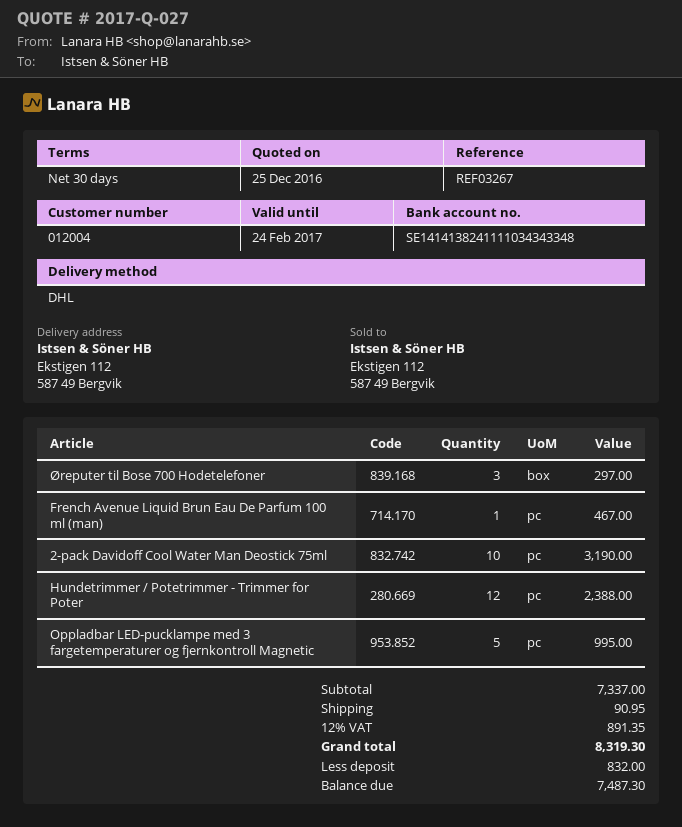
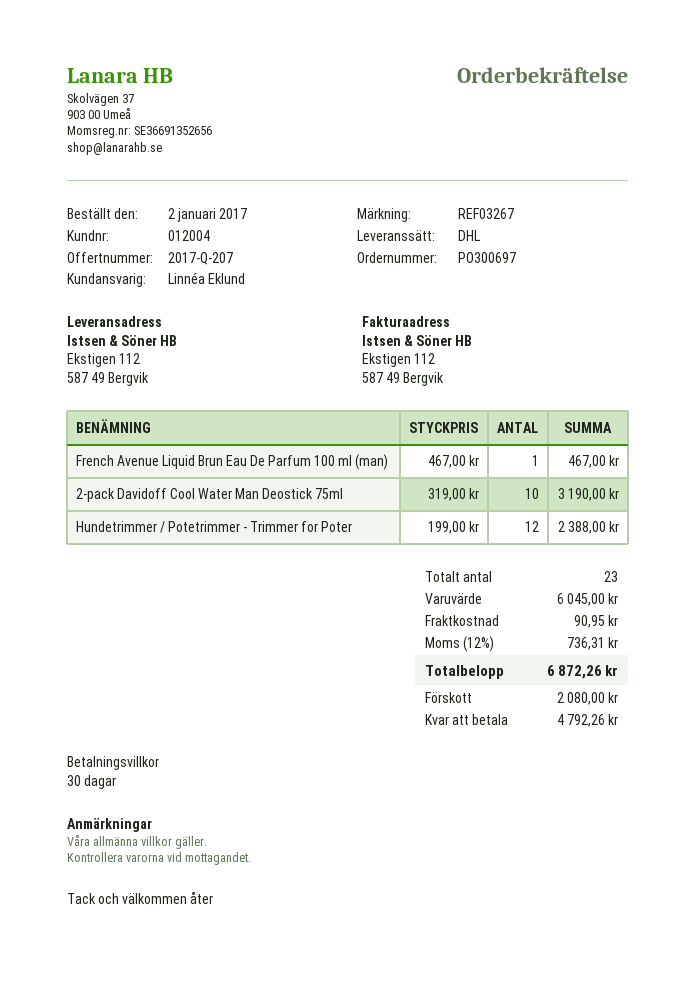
quote number: 2017-Q-027 -> 2017-Q-207
Øreputer til Bose 700 Hodetelefoner: 3 for 297.00 -> none
Oppladbar LED-pucklampe med 3 fargetemperaturer og fjernkontroll Magnetic: 5 for 995.00 -> none
subtotal: 7337.00 -> 6045.00
tax: 12% = 891.35 -> 12% = 736.31
total: 8319.30 -> 6872.26
deposit: 832.00 -> 2080.00
balance: 7487.30 -> 4792.26

